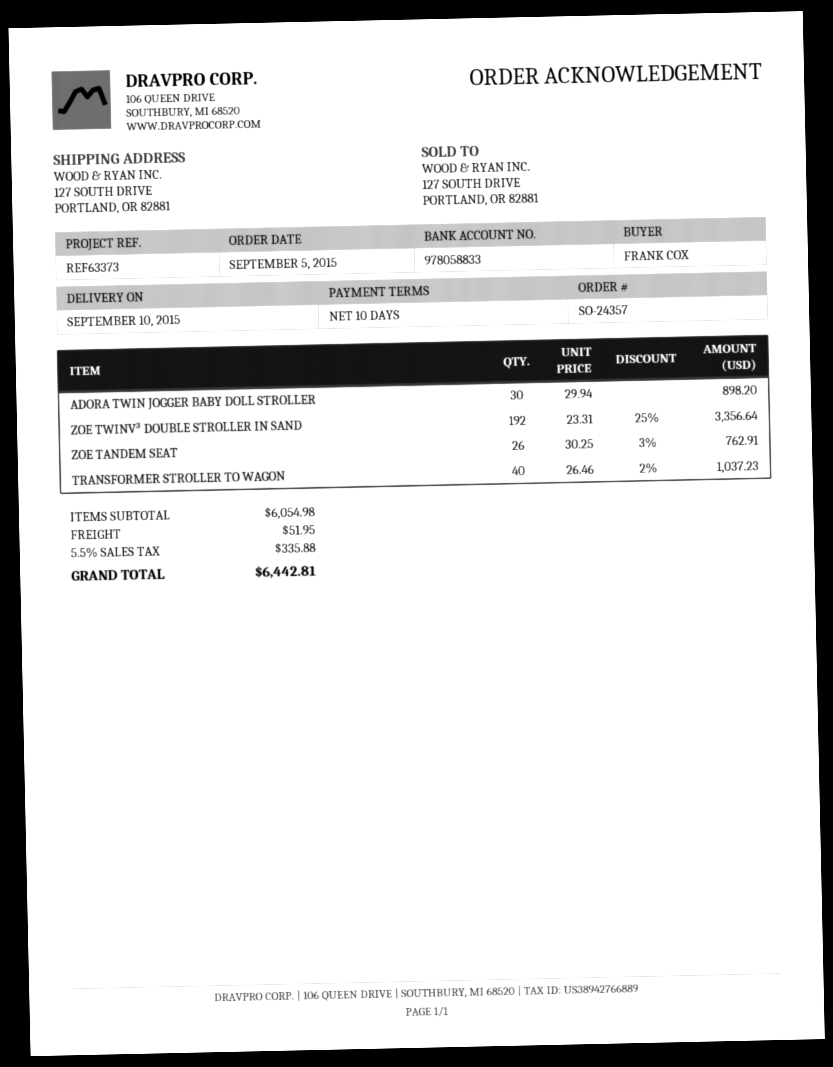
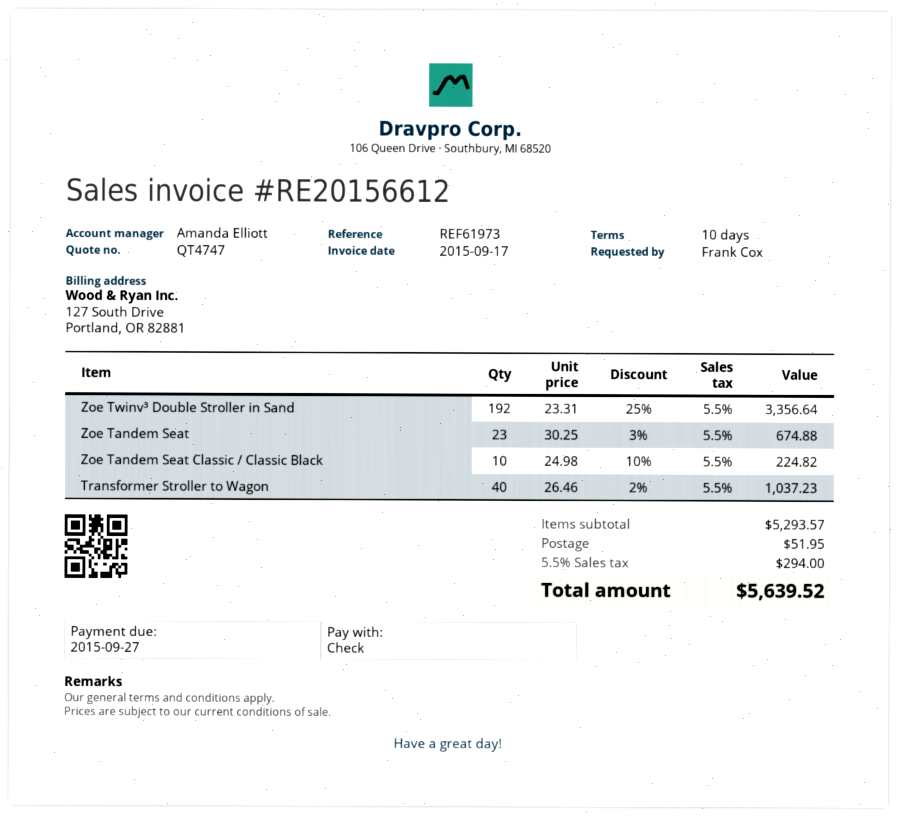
reference: REF63373 -> REF61973
ADORA TWIN JOGGER BABY DOLL STROLLER: 30 x 29.94 = 898.20 -> none
ZOE TANDEM SEAT: 26 x 30.25 - 3% = 762.91 -> 23 x 30.25 - 3% = 674.88
Zoe Tandem Seat Classic / Classic Black: none -> 10 x 24.98 - 10% = 224.82
subtotal: 6054.98 -> 5293.57
tax: 5.5% = 335.88 -> 5.5% = 294.00
total: 6442.81 -> 5639.52

